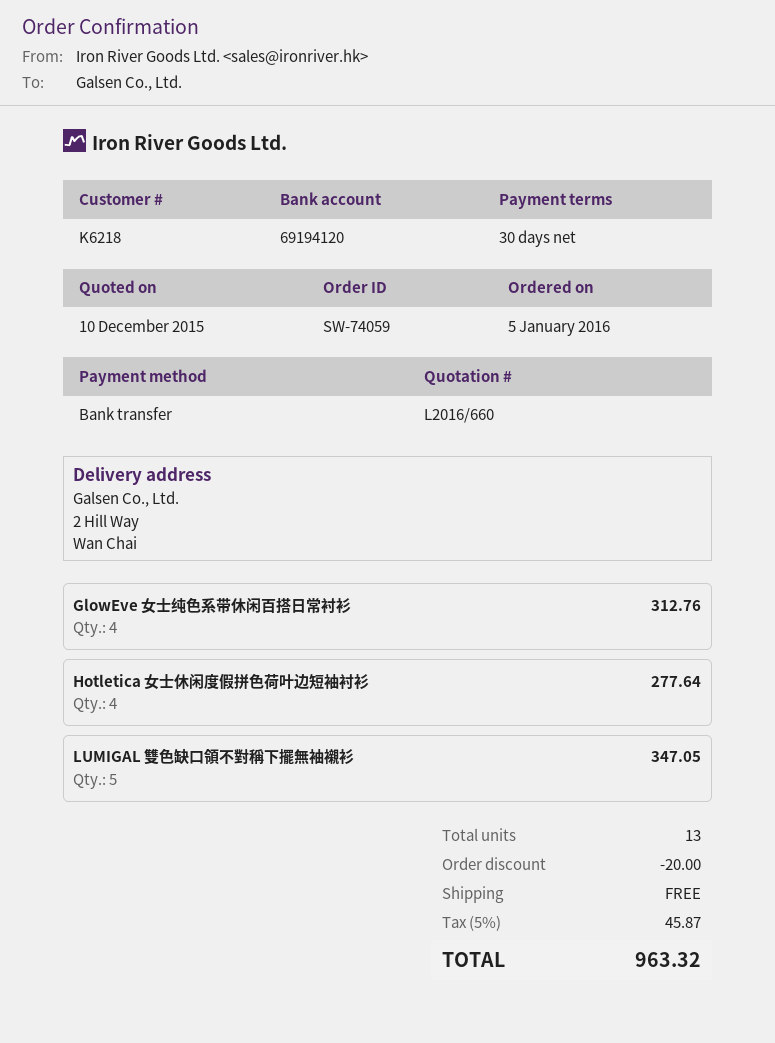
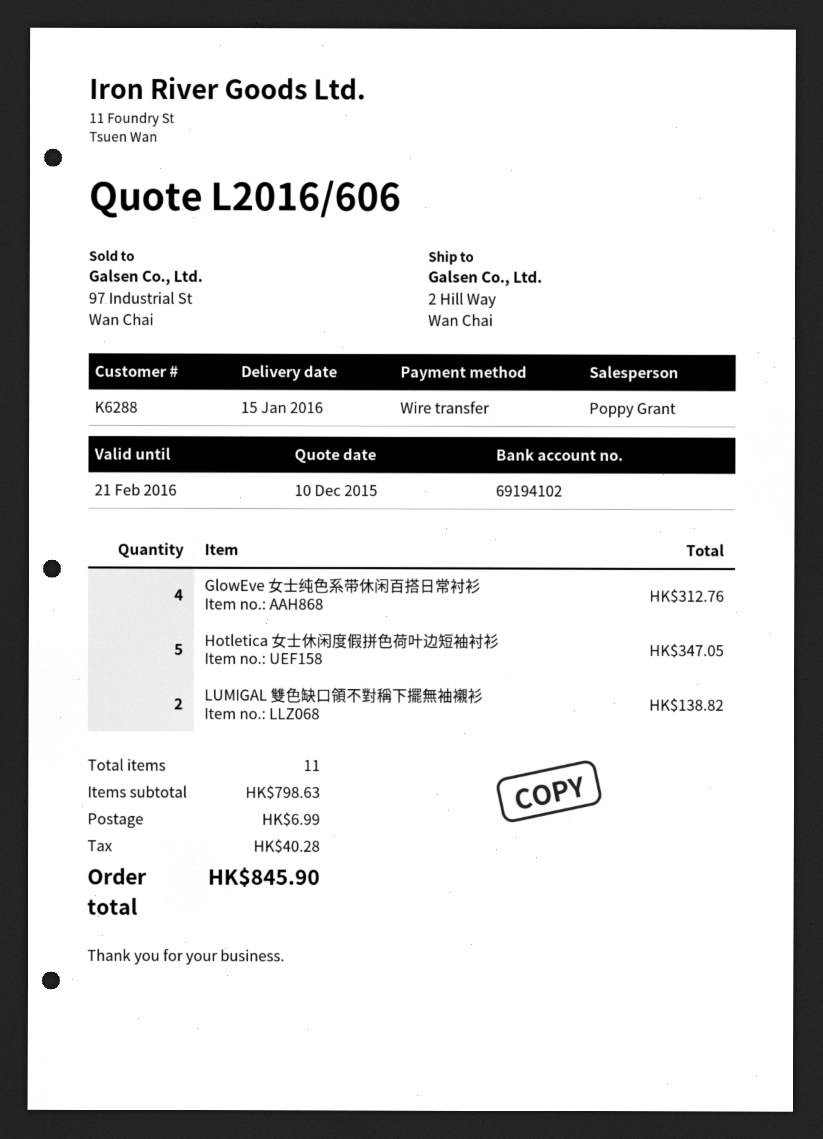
quote number: L2016/660 -> L2016/606
customer number: K6218 -> K6288
bank account: 69194120 -> 69194102
Hotletica 女士休闲度假拼色荷叶边短袖衬衫: 4 for 277.64 -> 5 for 347.05
LUMIGAL 雙色缺口領不對稱下擺無袖襯衫: 5 for 347.05 -> 2 for 138.82
total quantity: 13 -> 11
discount: 20.00 -> none
shipping: 0.00 -> 6.99
tax: 45.87 -> 40.28
total: 963.32 -> 845.90

